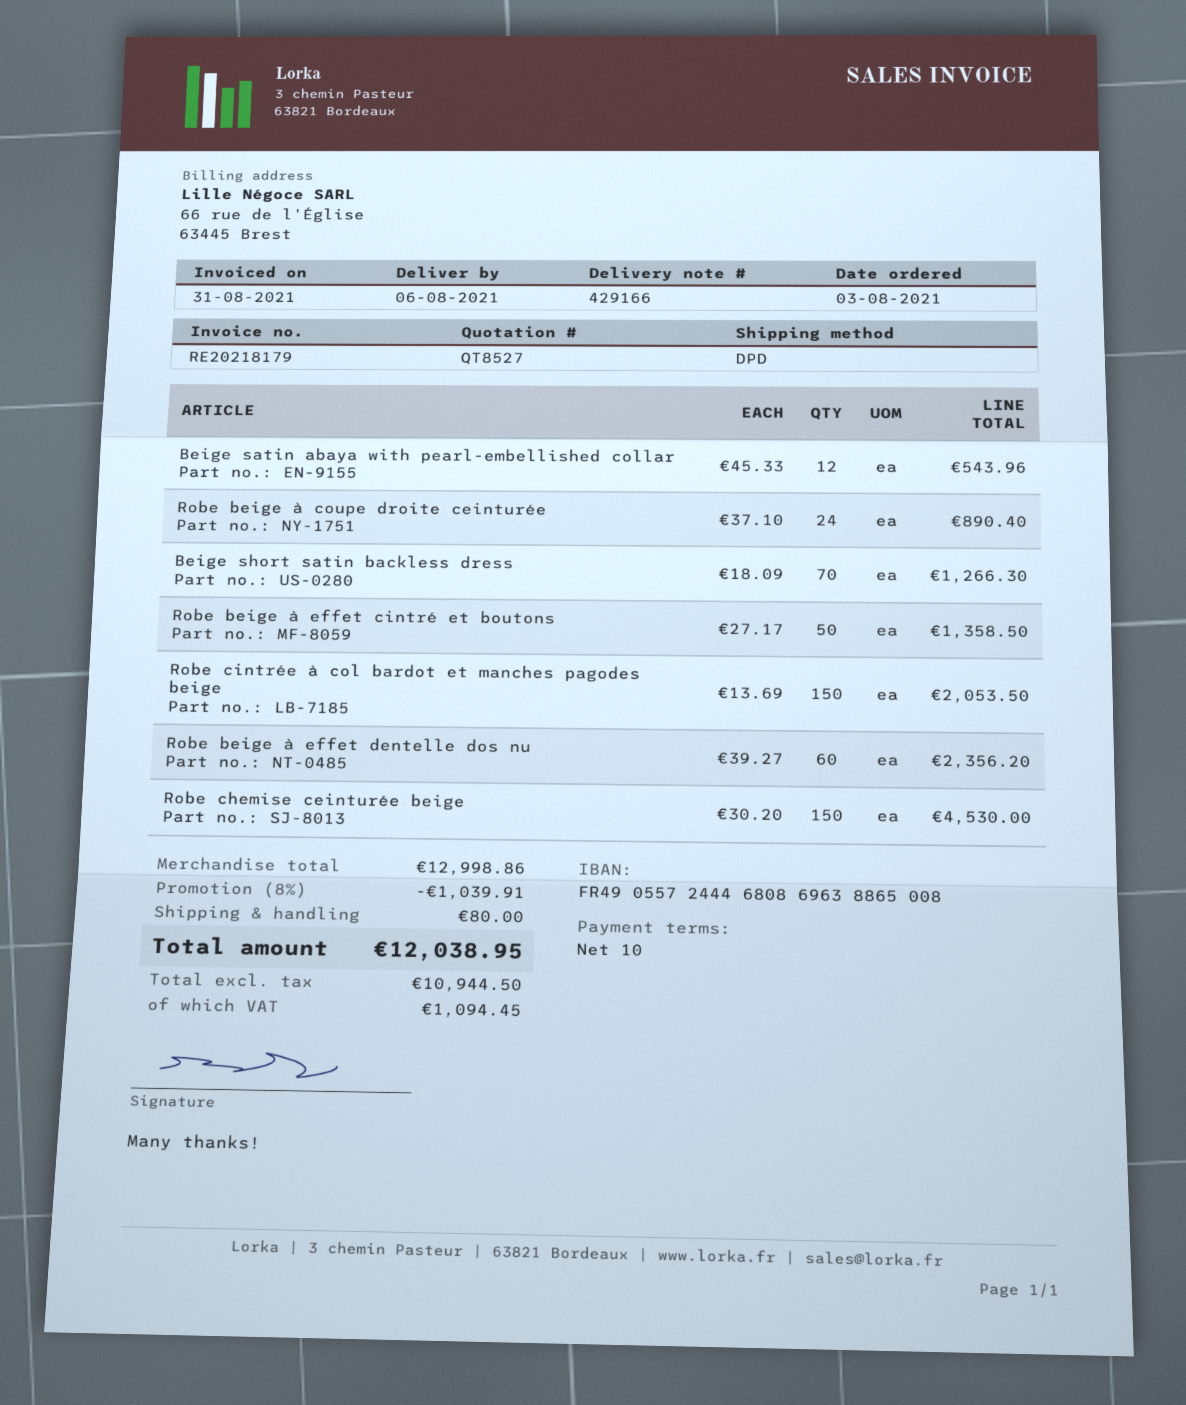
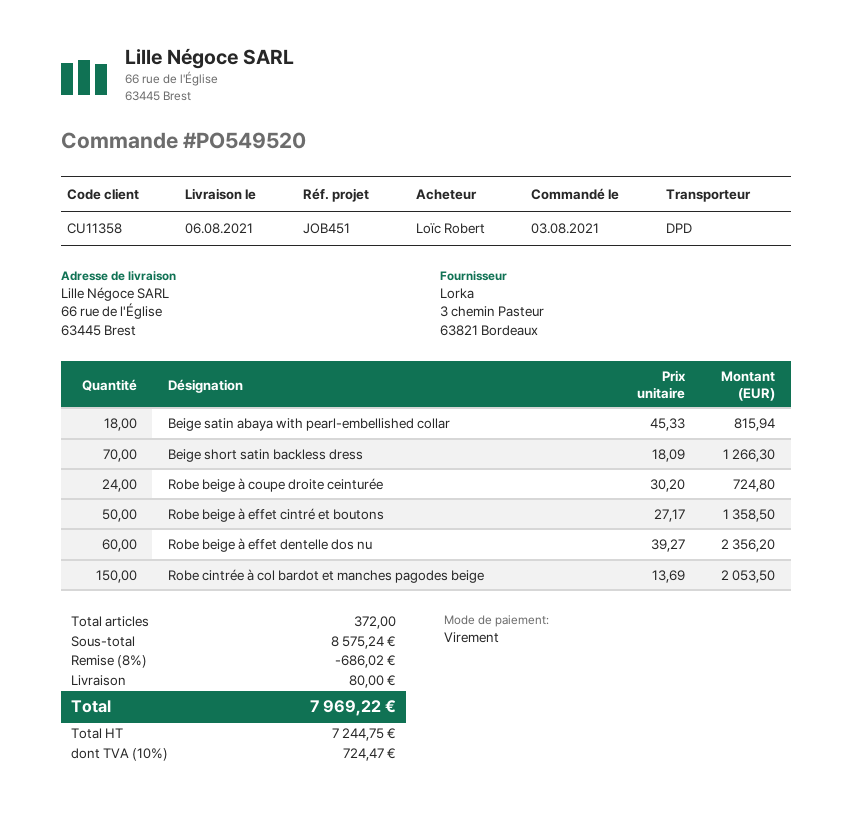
Beige satin abaya with pearl-embellished collar: 12 x 45.33 = 543.96 -> 18 x 45.33 = 815.94
Robe beige à coupe droite ceinturée: 24 x 37.10 = 890.40 -> 24 x 30.20 = 724.80
Robe chemise ceinturée beige: 150 x 30.20 = 4530.00 -> none
subtotal: 12998.86 -> 8575.24
discount: 8% = 1039.91 -> 8% = 686.02
net: 10944.50 -> 7244.75
tax: 1094.45 -> 724.47
total: 12038.95 -> 7969.22

